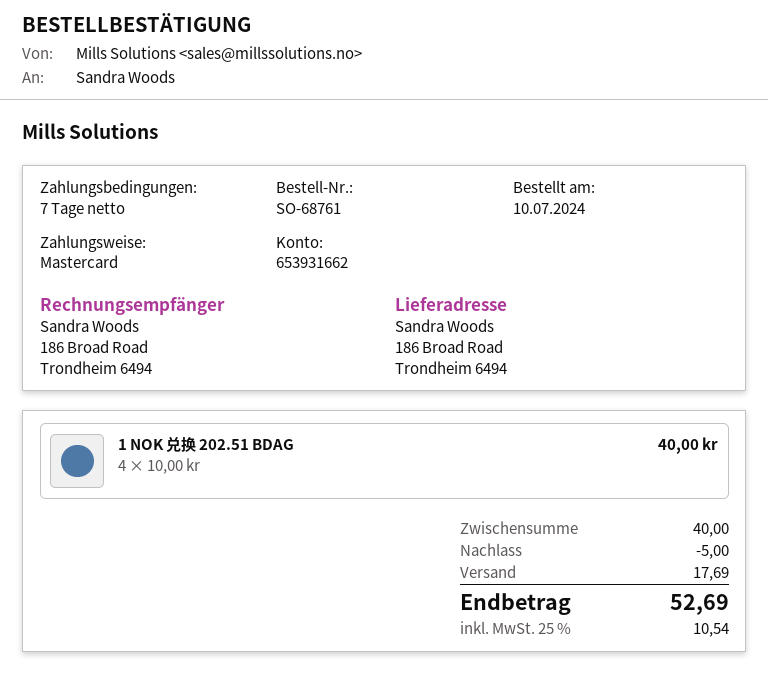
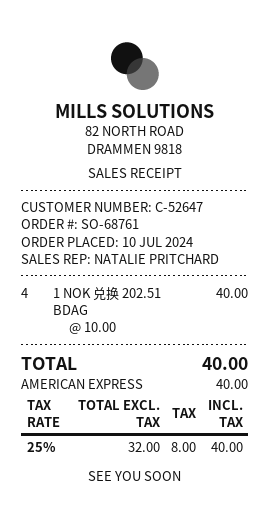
payment method: Mastercard -> American Express
discount: 5.00 -> none
shipping: 17.69 -> none
tax: 25% = 10.54 -> 25% = 8.00
total: 52.69 -> 40.00

